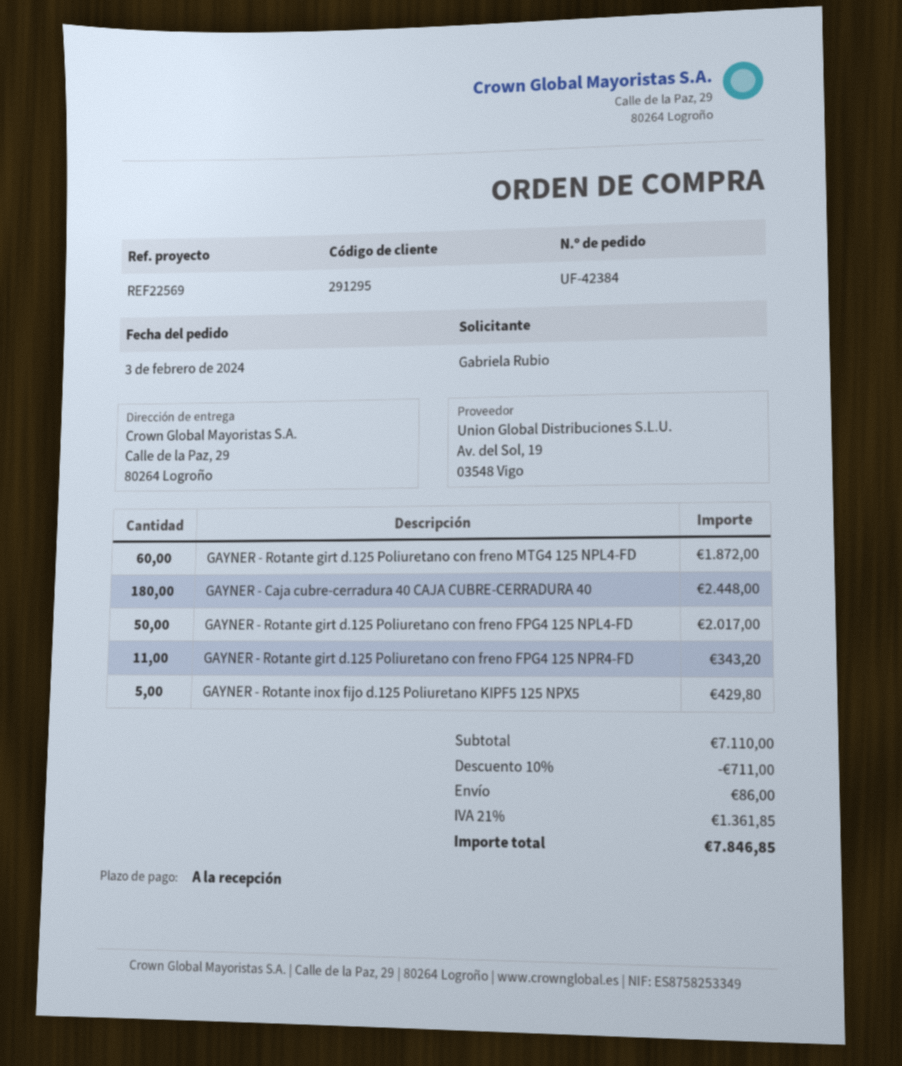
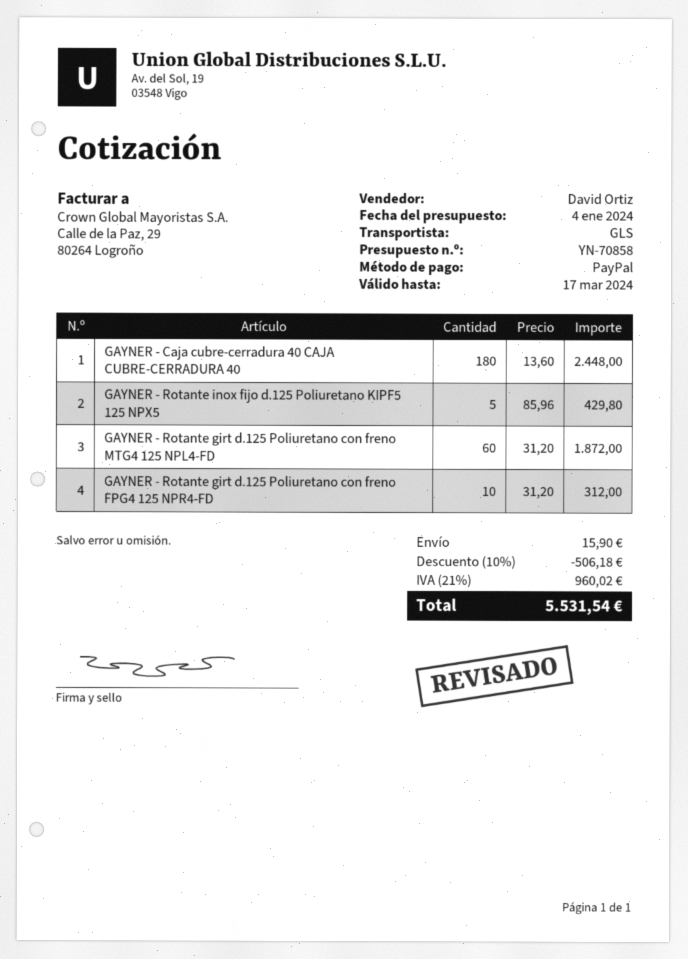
GAYNER - Rotante girt d.125 Poliuretano con freno FPG4 125 NPL4-FD: 50 for 2017.00 -> none
GAYNER - Rotante girt d.125 Poliuretano con freno FPG4 125 NPR4-FD: 11 for 343.20 -> 10 for 312.00
discount: 10% = 711.00 -> 10% = 506.18
shipping: 86.00 -> 15.90
tax: 21% = 1361.85 -> 21% = 960.02
total: 7846.85 -> 5531.54

